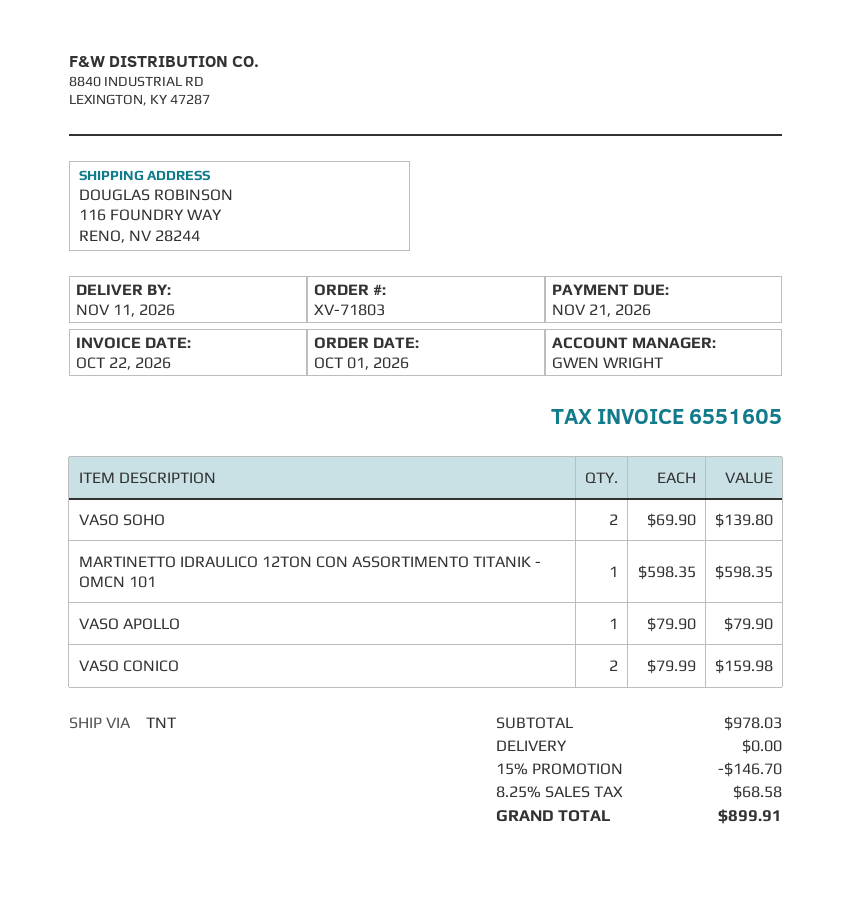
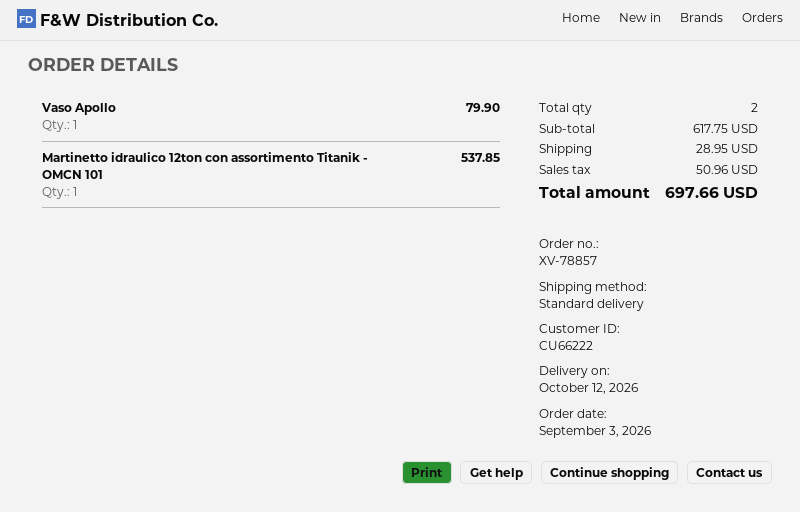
order number: XV-71803 -> XV-78857
order date: 2026-10-01 -> 2026-09-03
delivery date: 2026-11-11 -> 2026-10-12
shipping method: TNT -> standard
VASO SOHO: 2 for 139.80 -> none
MARTINETTO IDRAULICO 12TON CON ASSORTIMENTO TITANIK - OMCN 101: 1 for 598.35 -> 1 for 537.85
VASO CONICO: 2 for 159.98 -> none
subtotal: 978.03 -> 617.75
discount: 15% = 146.70 -> none
shipping: 0.00 -> 28.95
tax: 68.58 -> 50.96
total: 899.91 -> 697.66

